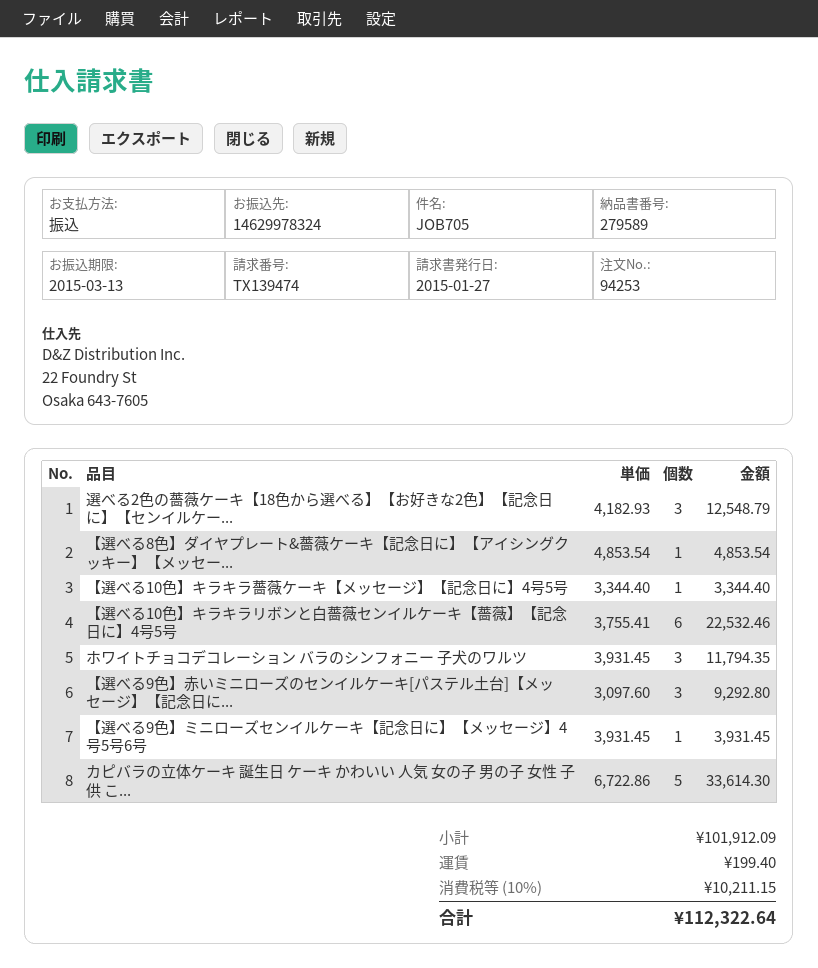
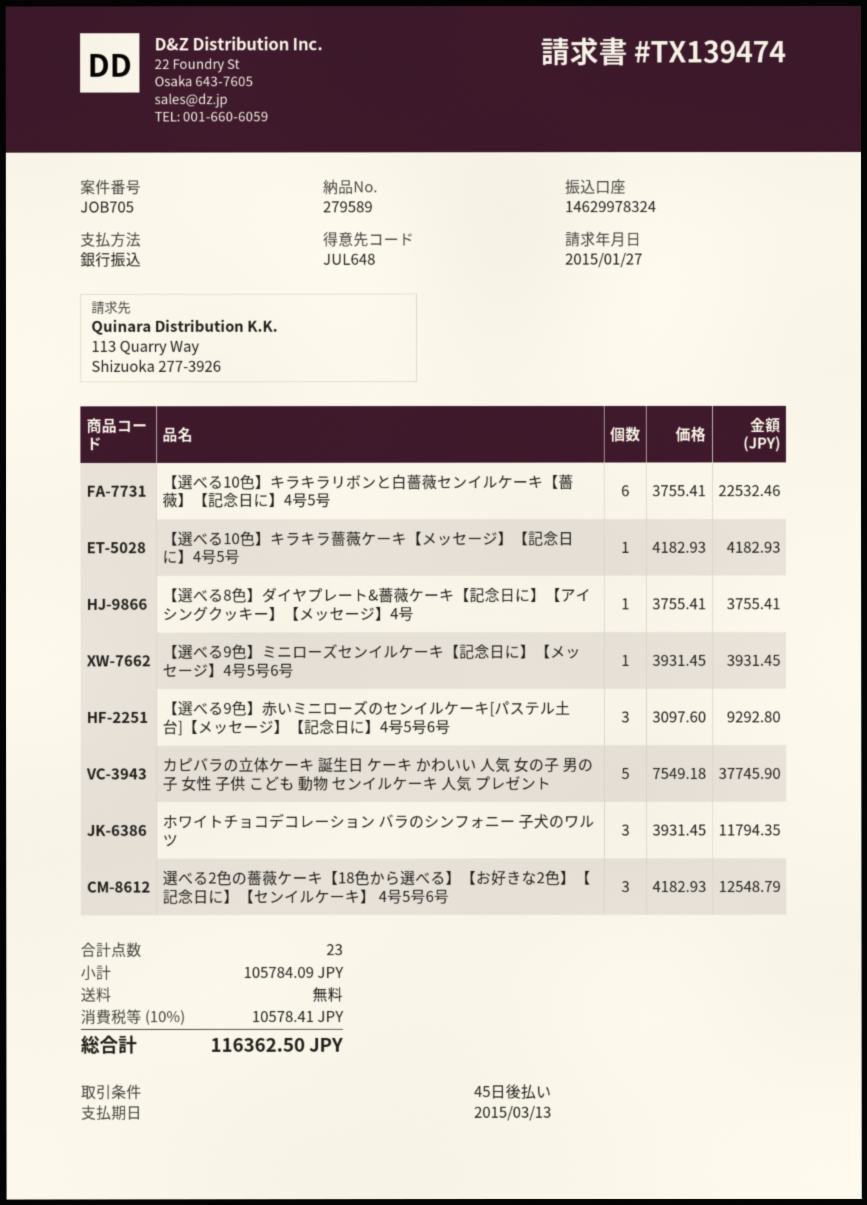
【選べる8色】ダイヤプレート&薔薇ケーキ【記念日に】【アイシングクッキー】【メッセー...: 1 x 4853.54 = 4853.54 -> 1 x 3755.41 = 3755.41
【選べる10色】キラキラ薔薇ケーキ【メッセージ】【記念日に】4号5号: 1 x 3344.40 = 3344.40 -> 1 x 4182.93 = 4182.93
カピバラの立体ケーキ 誕生日 ケーキ かわいい 人気 女の子 男の子 女性 子供 こ...: 5 x 6722.86 = 33614.30 -> 5 x 7549.18 = 37745.90
subtotal: 101912.09 -> 105784.09
shipping: 199.40 -> 0.00
tax: 10% = 10211.15 -> 10% = 10578.41
total: 112322.64 -> 116362.50

